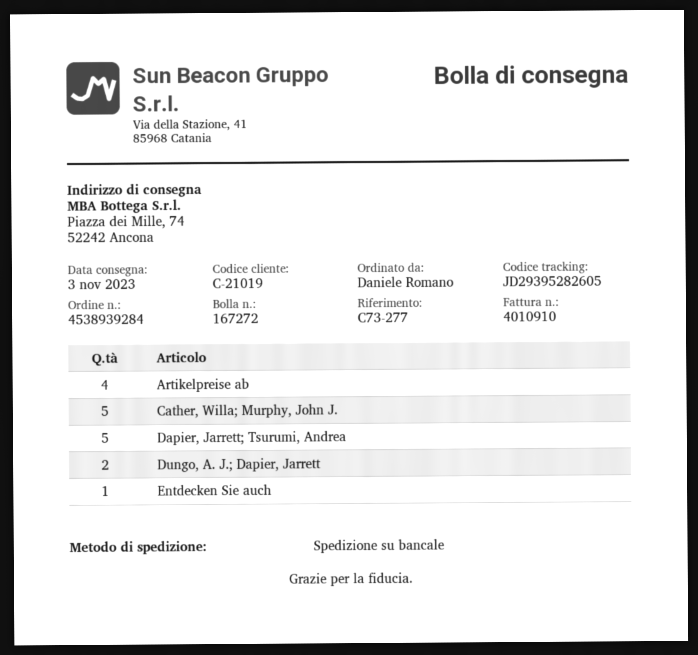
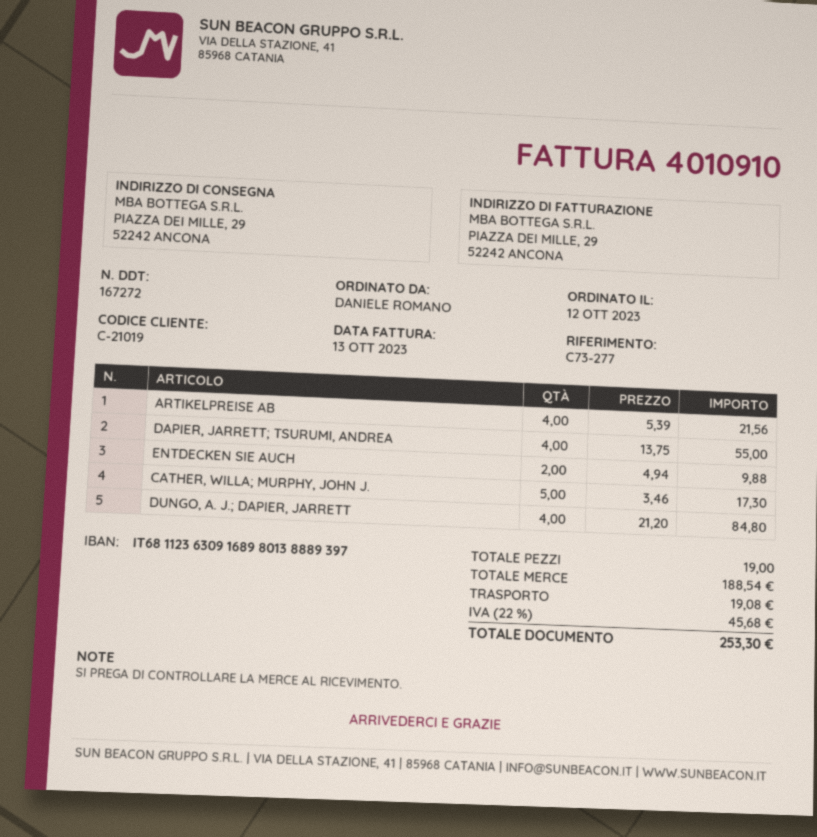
ship to: Piazza dei Mille, 74, 52242 Ancona -> PIAZZA DEI MILLE, 29, 52242 ANCONA
Dapier, Jarrett; Tsurumi, Andrea: 5 -> 4
Dungo, A. J.; Dapier, Jarrett: 2 -> 4
Entdecken Sie auch: 1 -> 2

